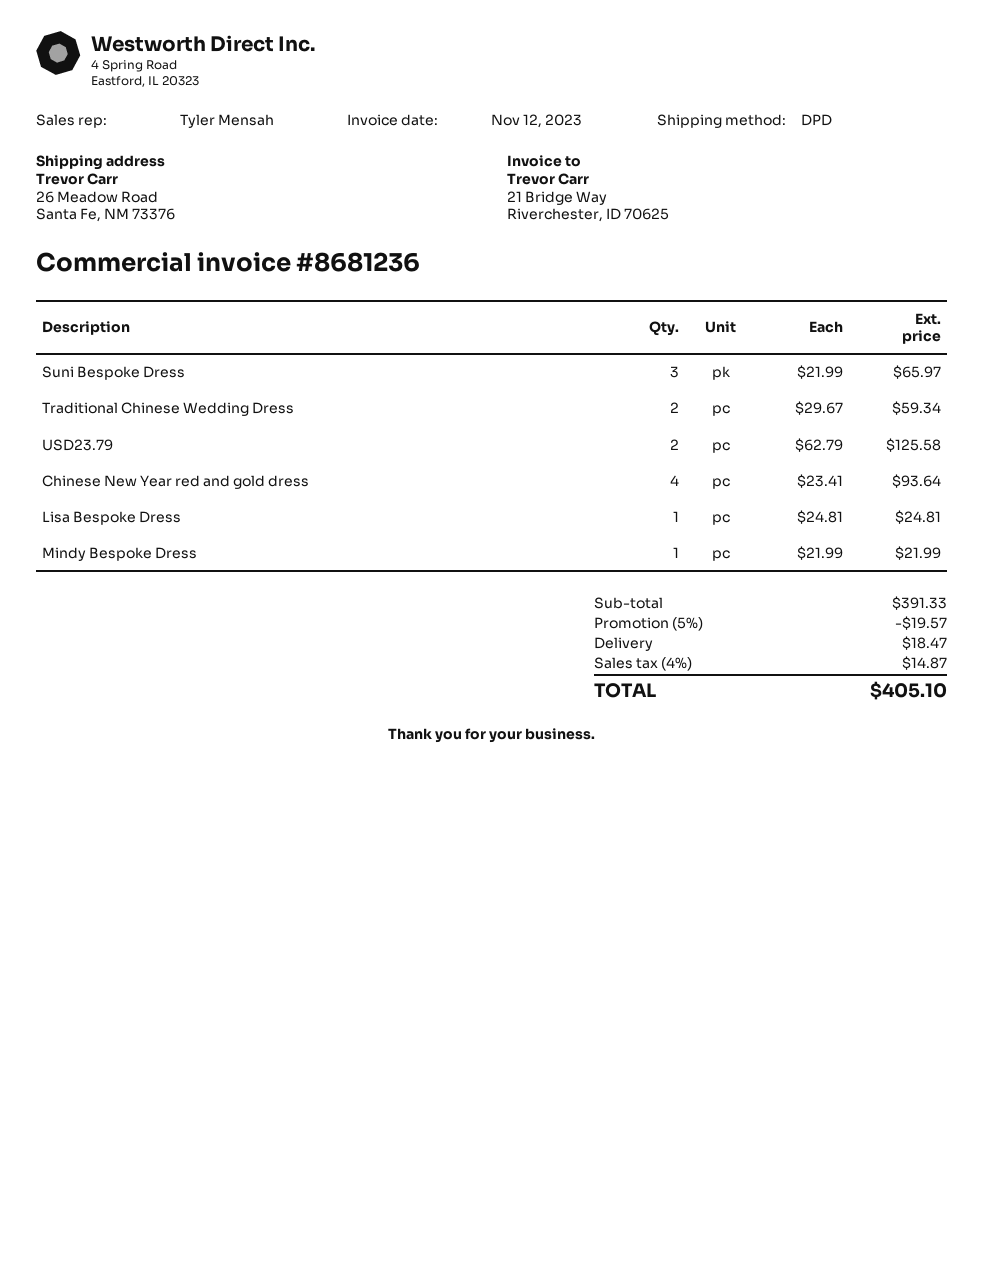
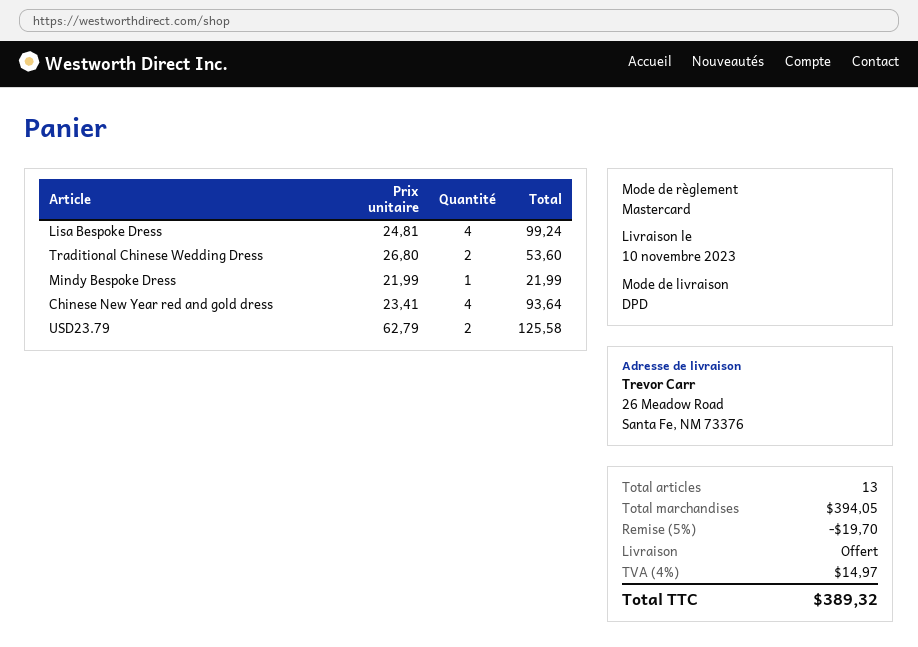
Suni Bespoke Dress: 3 x 21.99 = 65.97 -> none
Traditional Chinese Wedding Dress: 2 x 29.67 = 59.34 -> 2 x 26.80 = 53.60
Lisa Bespoke Dress: 1 x 24.81 = 24.81 -> 4 x 24.81 = 99.24
subtotal: 391.33 -> 394.05
discount: 5% = 19.57 -> 5% = 19.70
shipping: 18.47 -> 0.00
tax: 4% = 14.87 -> 4% = 14.97
total: 405.10 -> 389.32

